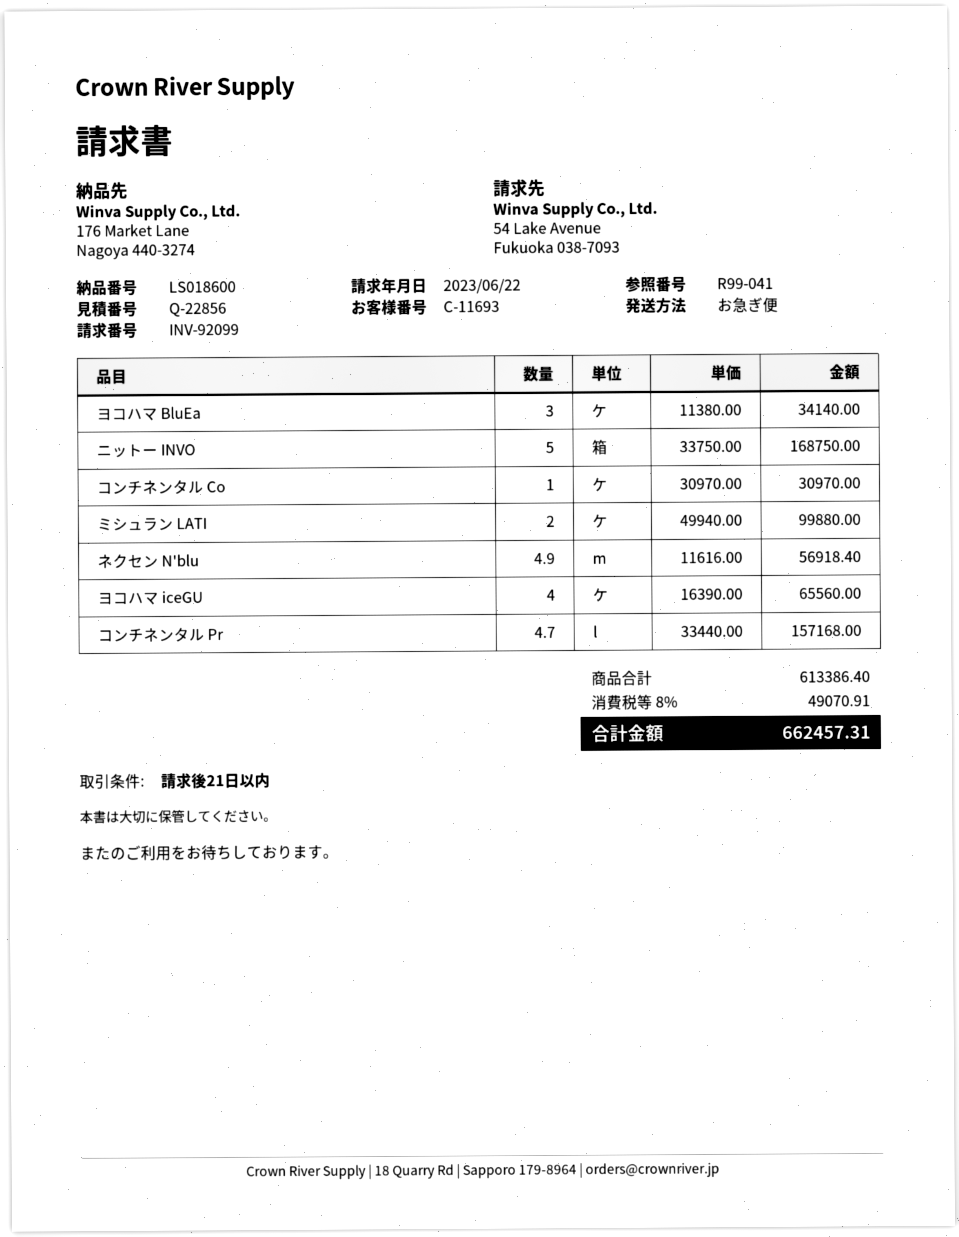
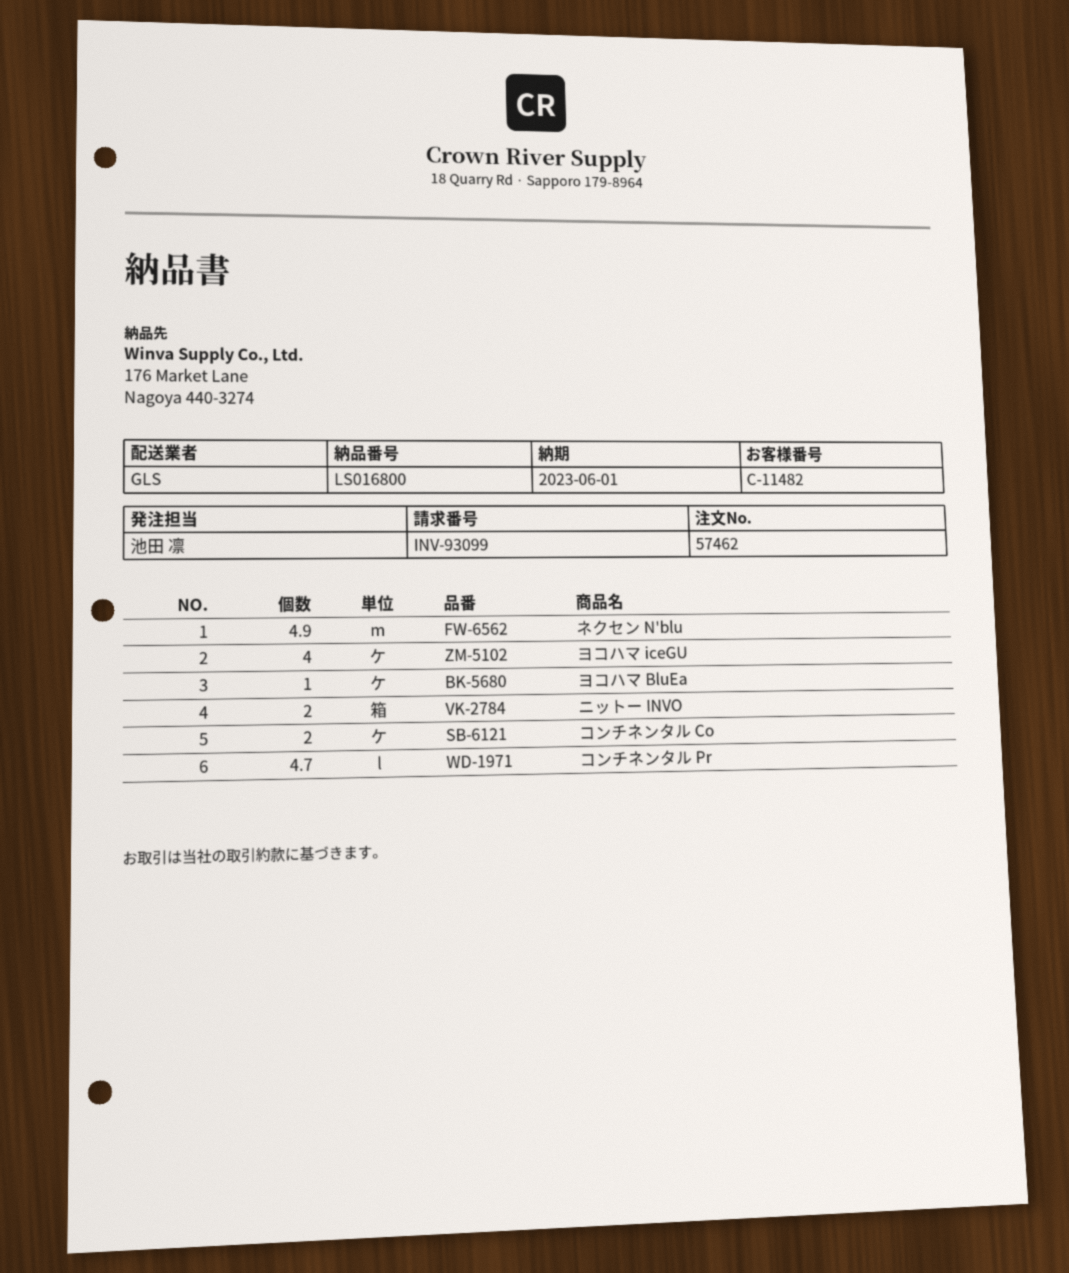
delivery note number: LS018600 -> LS016800
invoice number: INV-92099 -> INV-93099
customer number: C-11693 -> C-11482
shipping method: express -> GLS
ヨコハマ BluEa: 3 -> 1
ニットー INVO: 5 -> 2
コンチネンタル Co: 1 -> 2
ミシュラン LATI: 2 -> none

